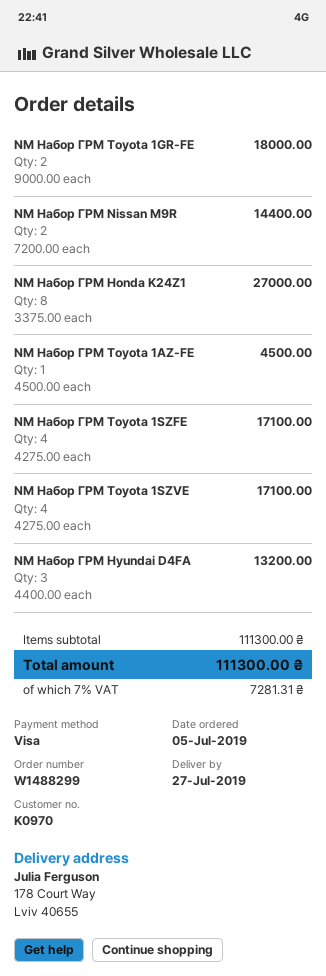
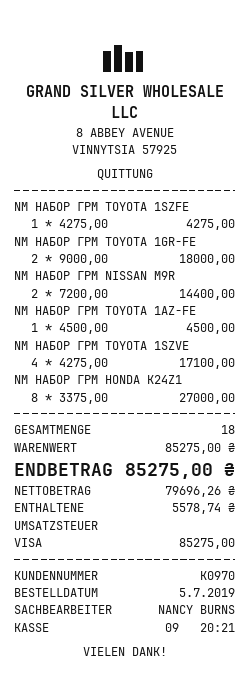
NM Набор ГРМ Toyota 1SZFE: 4 x 4275.00 = 17100.00 -> 1 x 4275.00 = 4275.00
NM Набор ГРМ Hyundai D4FA: 3 x 4400.00 = 13200.00 -> none
subtotal: 111300.00 -> 85275.00
tax: 7281.31 -> 5578.74
total: 111300.00 -> 85275.00

